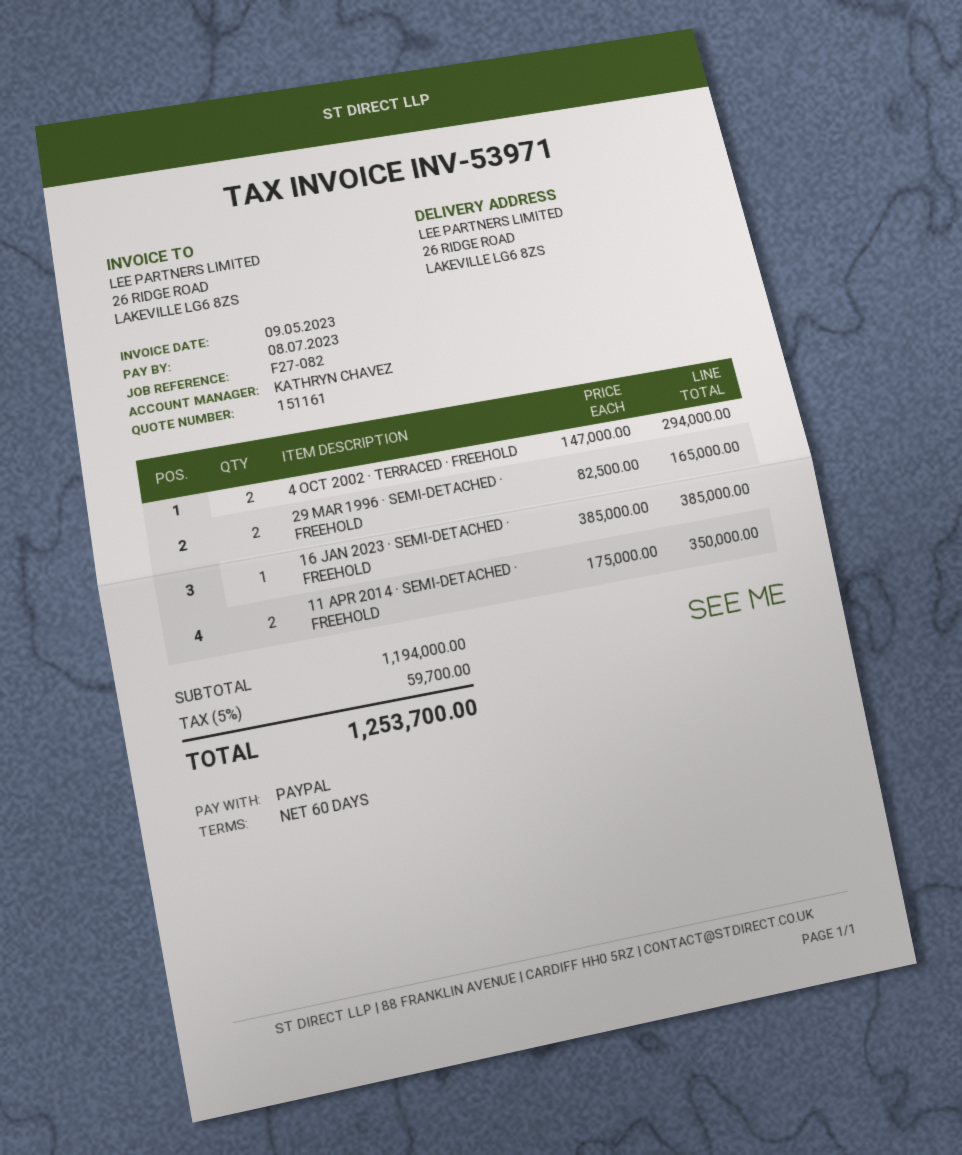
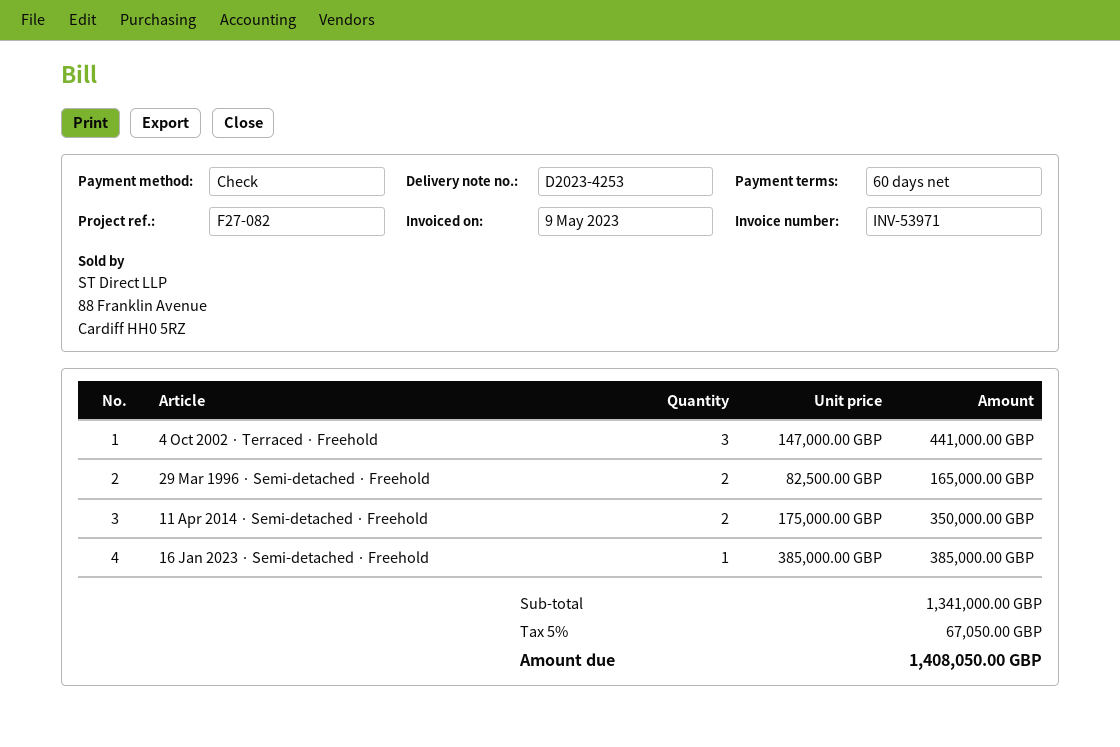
payment method: PayPal -> cheque
4 OCT 2002 · TERRACED · FREEHOLD: 2 x 147000.00 = 294000.00 -> 3 x 147000.00 = 441000.00
subtotal: 1194000.00 -> 1341000.00
tax: 5% = 59700.00 -> 5% = 67050.00
total: 1253700.00 -> 1408050.00

